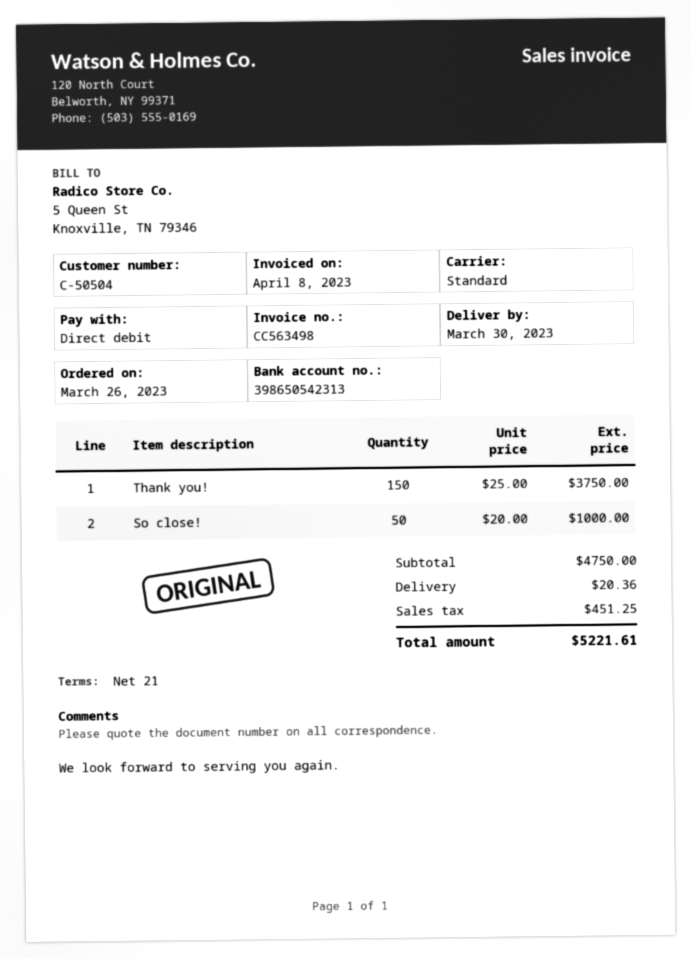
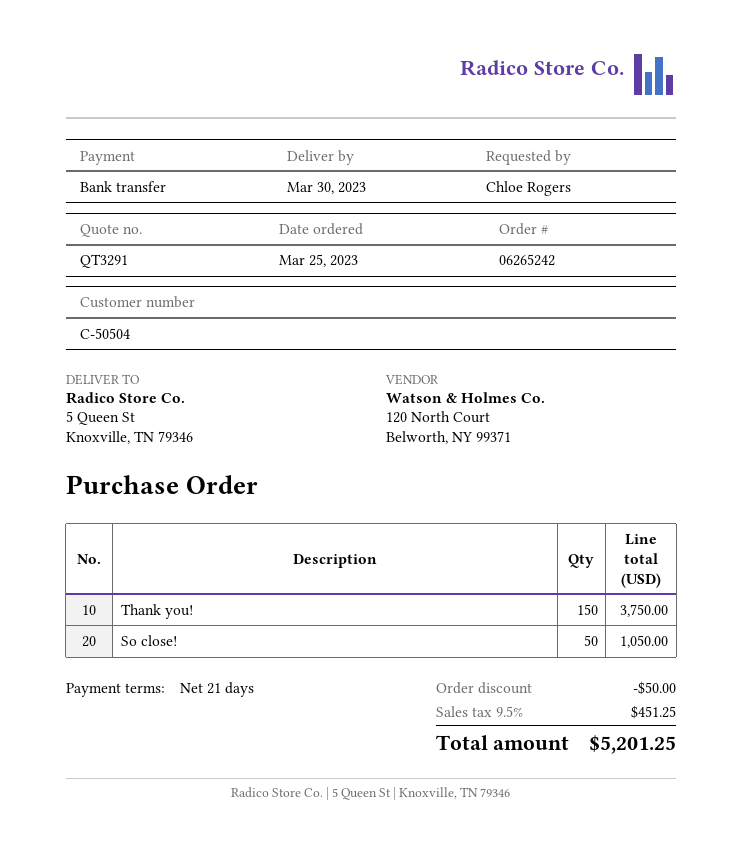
order date: 2023-03-26 -> 2023-03-25
payment method: direct debit -> bank transfer
So close!: 50 for 1000.00 -> 50 for 1050.00
discount: none -> 50.00
shipping: 20.36 -> none
total: 5221.61 -> 5201.25

